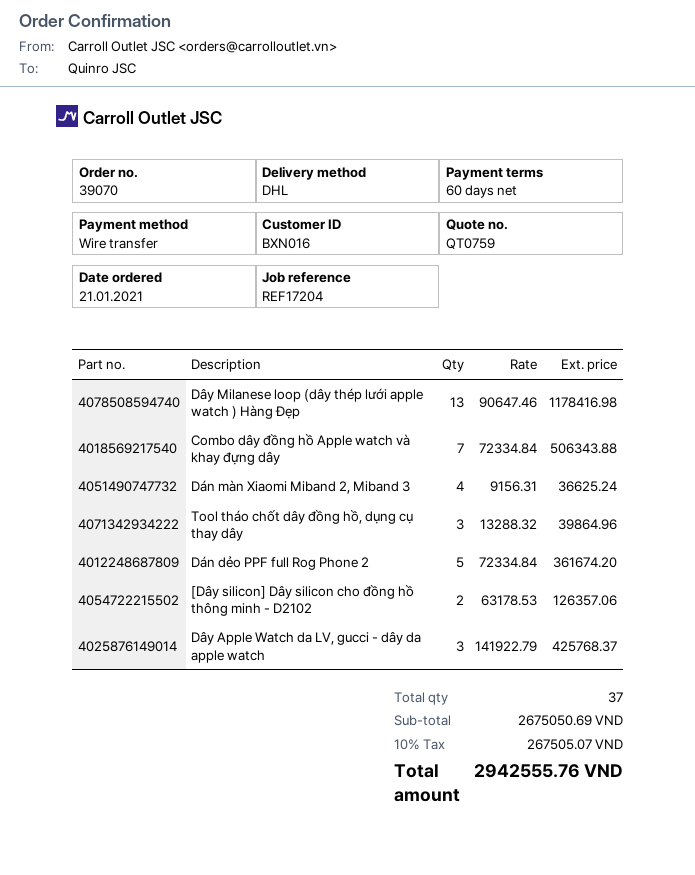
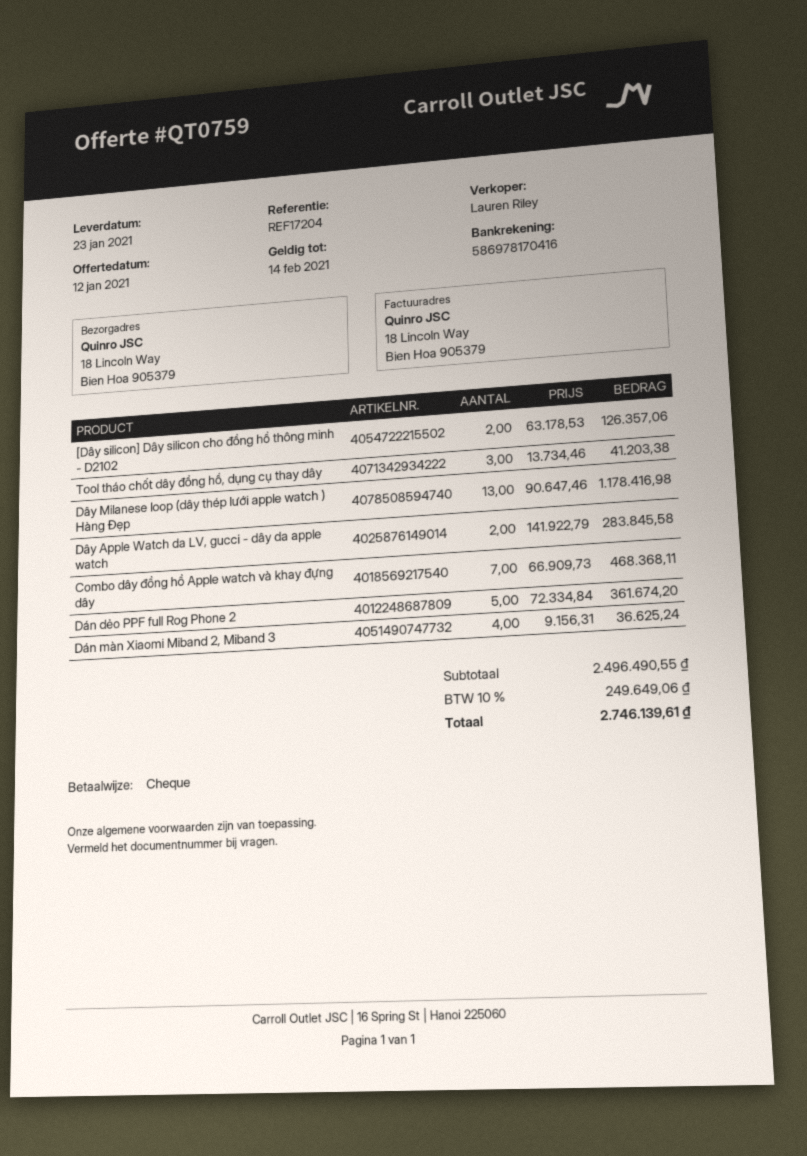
payment method: bank transfer -> cheque
Combo dây đồng hồ Apple watch và khay đựng dây: 7 x 72334.84 = 506343.88 -> 7 x 66909.73 = 468368.11
Tool tháo chốt dây đồng hồ, dụng cụ thay dây: 3 x 13288.32 = 39864.96 -> 3 x 13734.46 = 41203.38
Dây Apple Watch da LV, gucci - dây da apple watch: 3 x 141922.79 = 425768.37 -> 2 x 141922.79 = 283845.58
subtotal: 2675050.69 -> 2496490.55
tax: 10% = 267505.07 -> 10% = 249649.06
total: 2942555.76 -> 2746139.61

